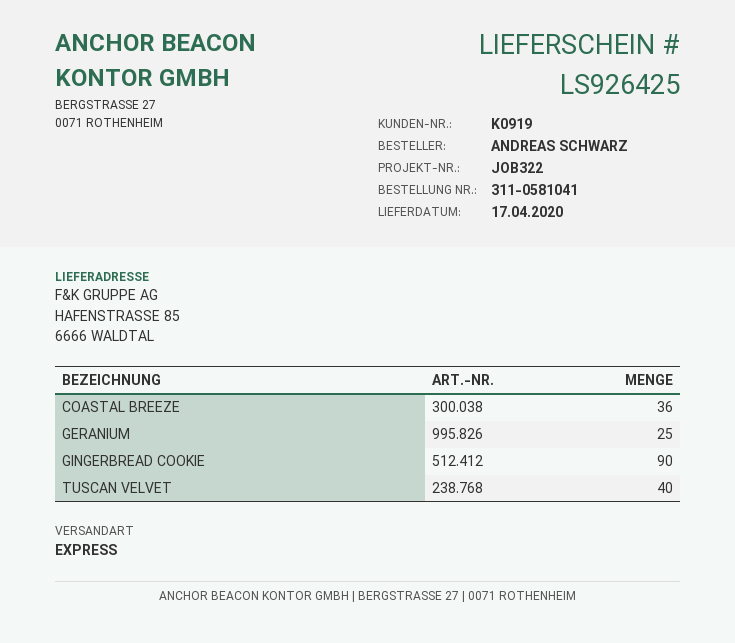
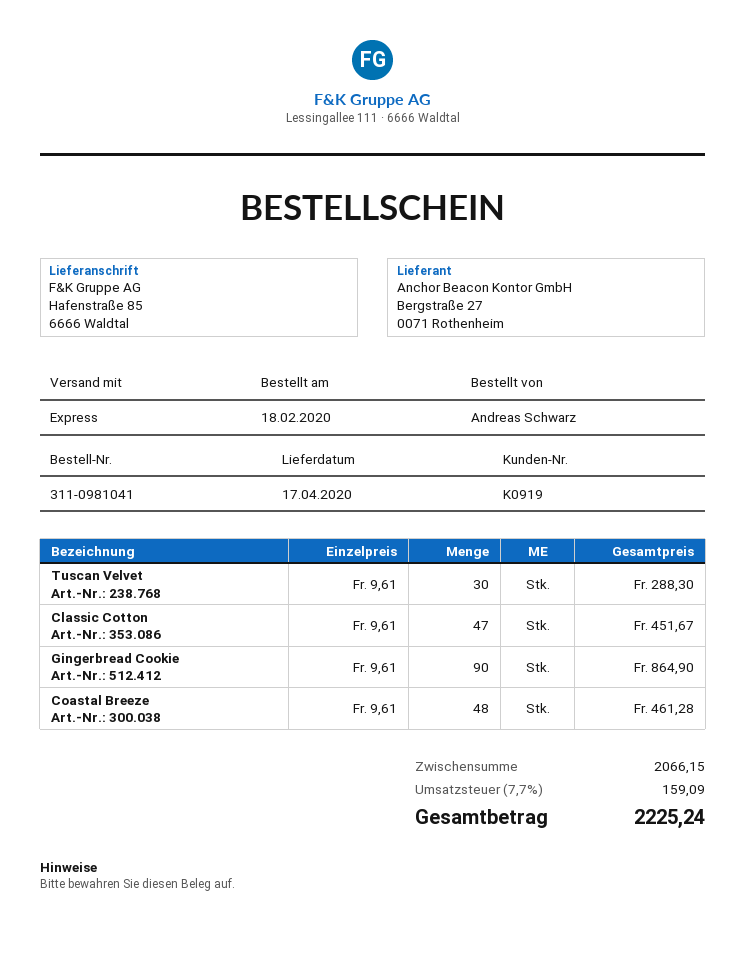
order number: 311-0581041 -> 311-0981041
COASTAL BREEZE: 36 -> 48
GERANIUM: 25 -> none
TUSCAN VELVET: 40 -> 30
Classic Cotton: none -> 47

